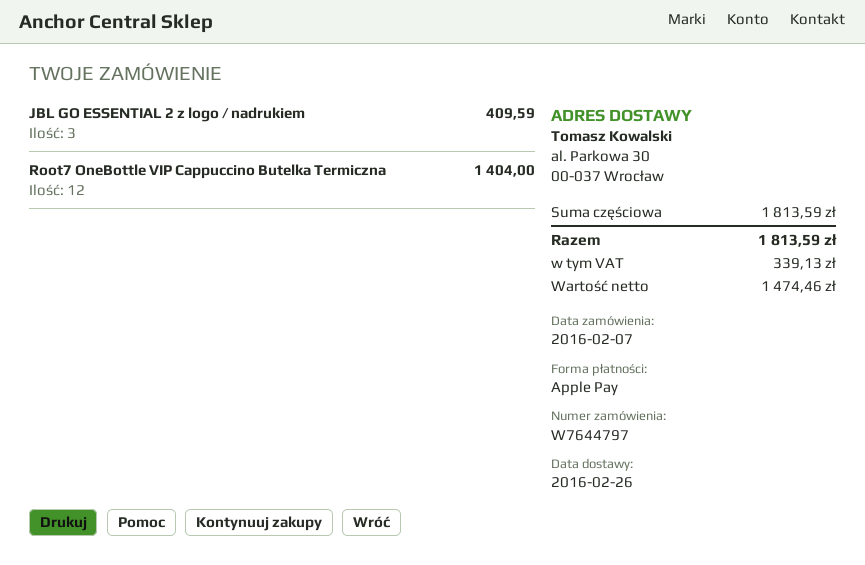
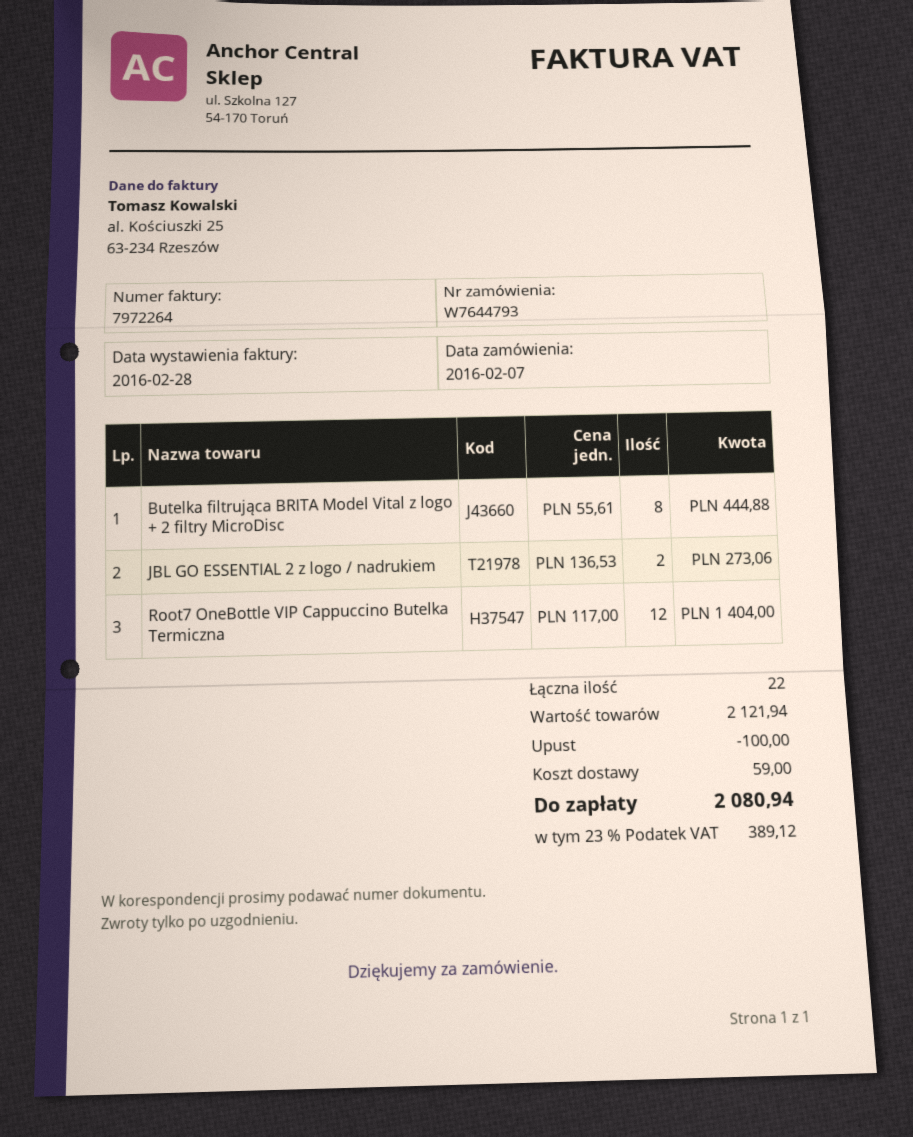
order number: W7644797 -> W7644793
JBL GO ESSENTIAL 2 z logo / nadrukiem: 3 for 409.59 -> 2 for 273.06
Butelka filtrująca BRITA Model Vital z logo + 2 filtry MicroDisc: none -> 8 for 444.88
subtotal: 1813.59 -> 2121.94
discount: none -> 100.00
shipping: none -> 59.00
tax: 339.13 -> 389.12
total: 1813.59 -> 2080.94

